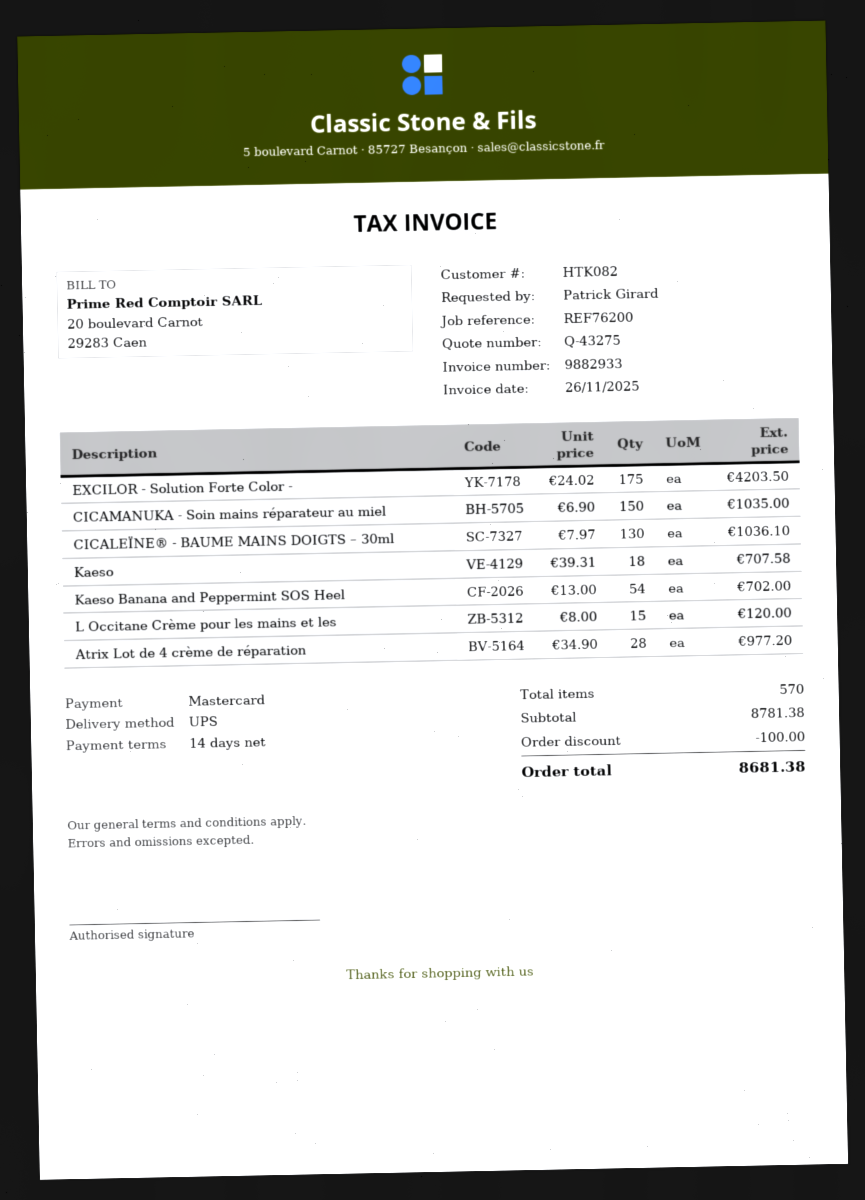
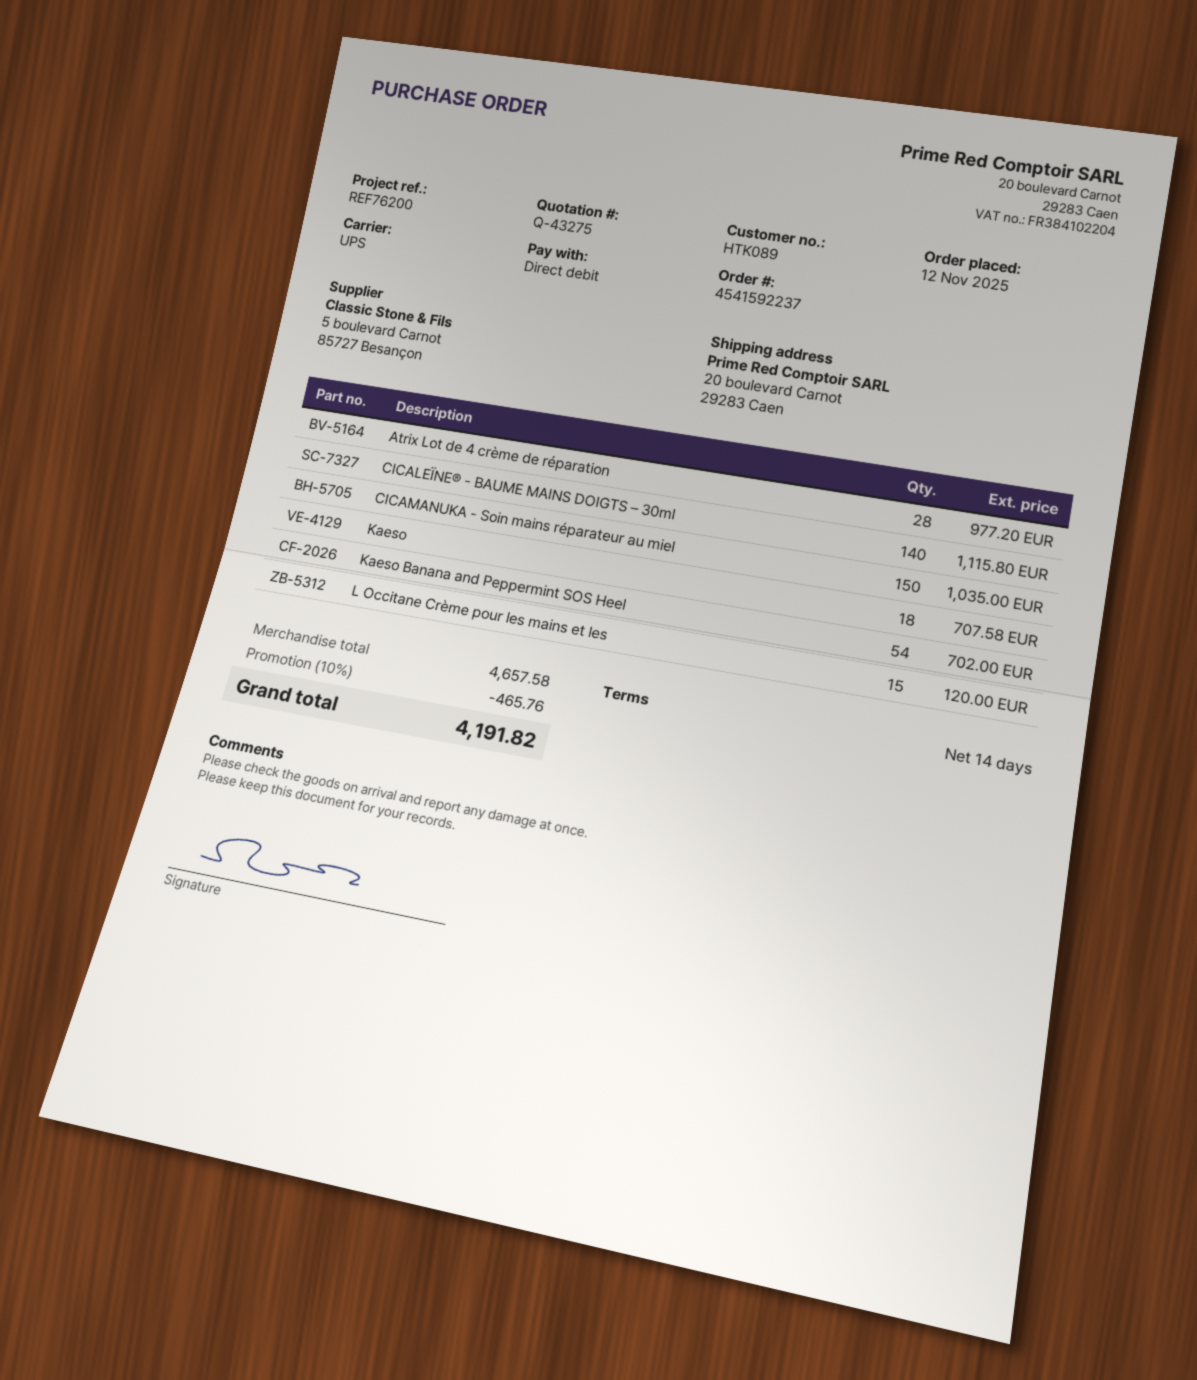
customer number: HTK082 -> HTK089
payment method: Mastercard -> direct debit
EXCILOR - Solution Forte Color -: 175 for 4203.50 -> none
CICALEÏNE® - BAUME MAINS DOIGTS – 30ml: 130 for 1036.10 -> 140 for 1115.80
subtotal: 8781.38 -> 4657.58
discount: 100.00 -> 465.76
total: 8681.38 -> 4191.82

